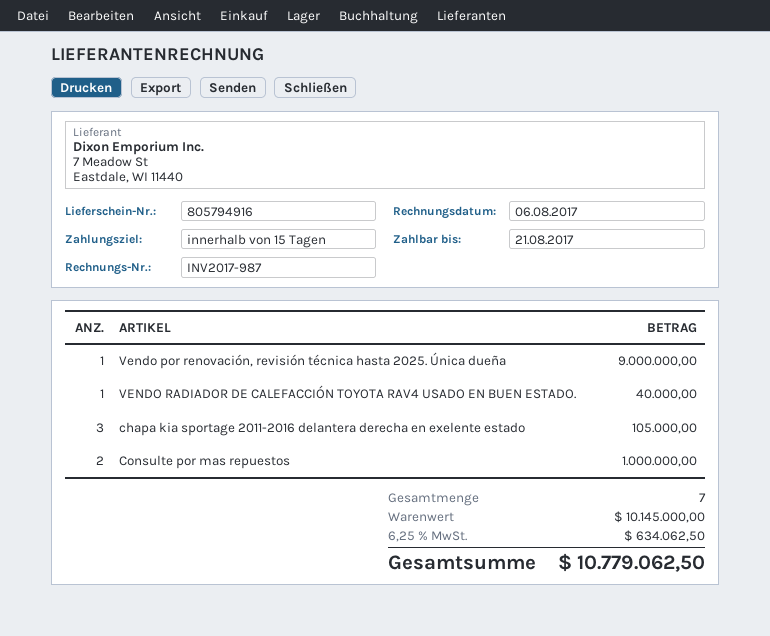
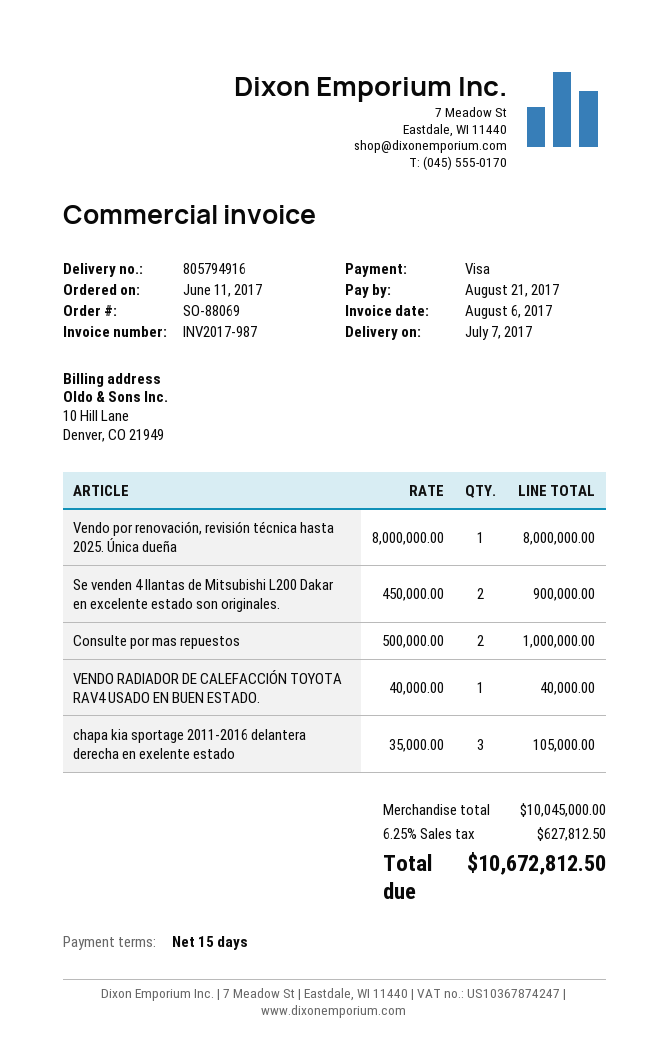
Vendo por renovación, revisión técnica hasta 2025. Única dueña: 1 for 9000000.00 -> 1 for 8000000.00
Se venden 4 llantas de Mitsubishi L200 Dakar en excelente estado son originales.: none -> 2 for 900000.00
subtotal: 10145000.00 -> 10045000.00
tax: 6.25% = 634062.50 -> 6.25% = 627812.50
total: 10779062.50 -> 10672812.50

